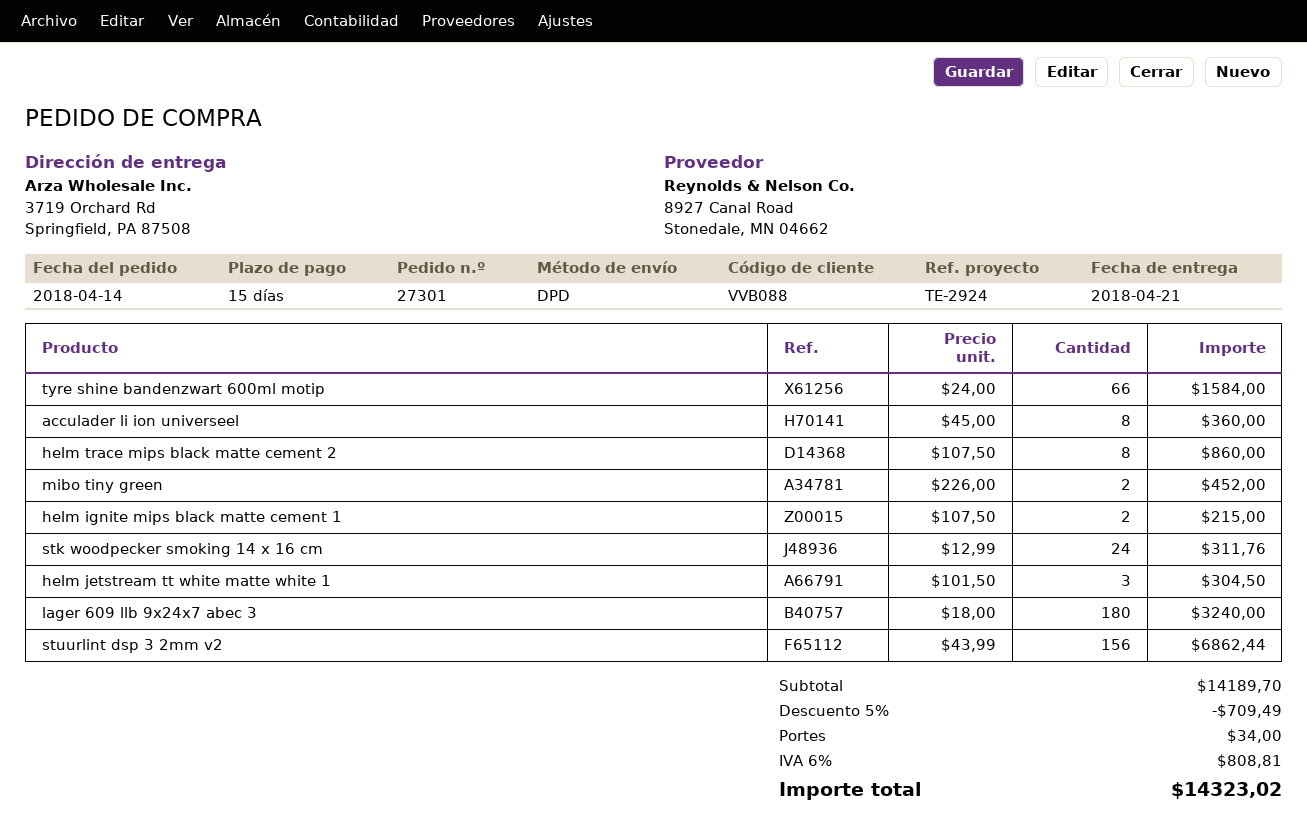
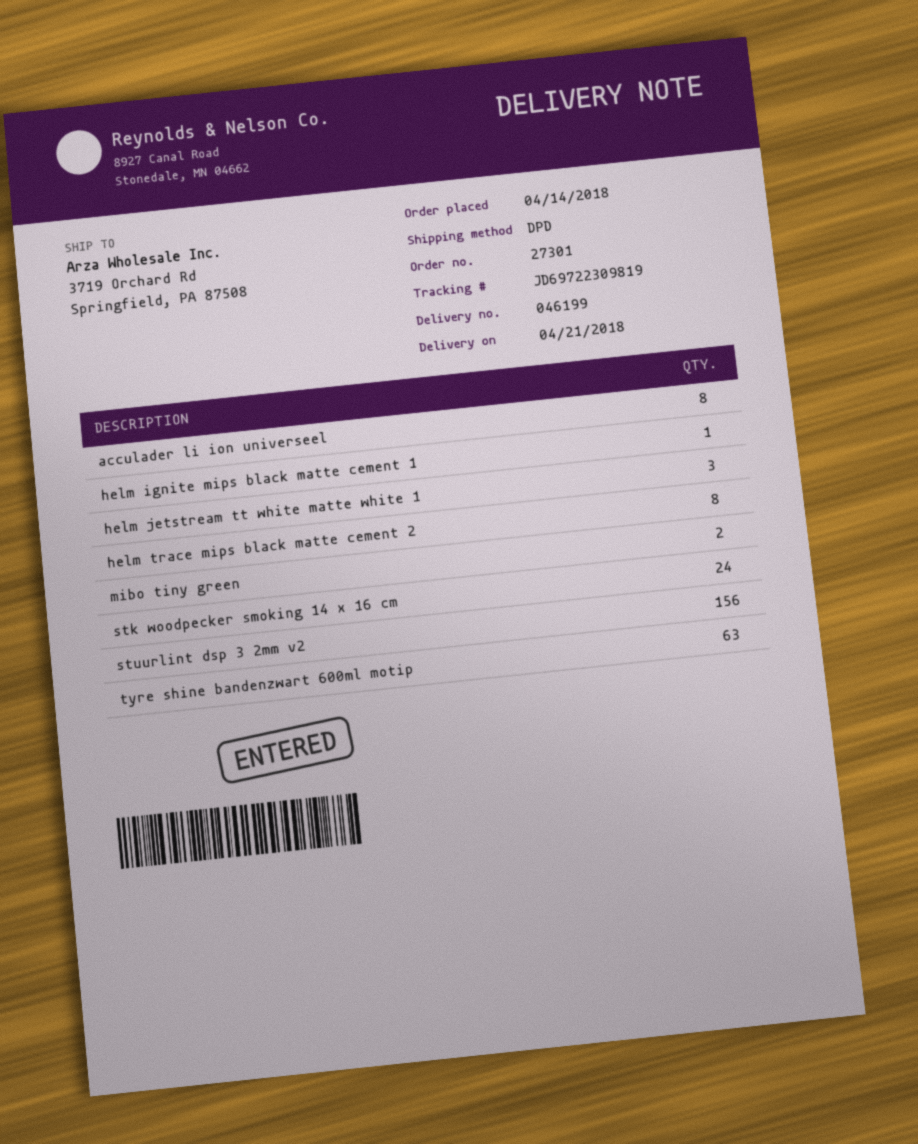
tyre shine bandenzwart 600ml motip: 66 -> 63
helm ignite mips black matte cement 1: 2 -> 1
lager 609 llb 9x24x7 abec 3: 180 -> none

